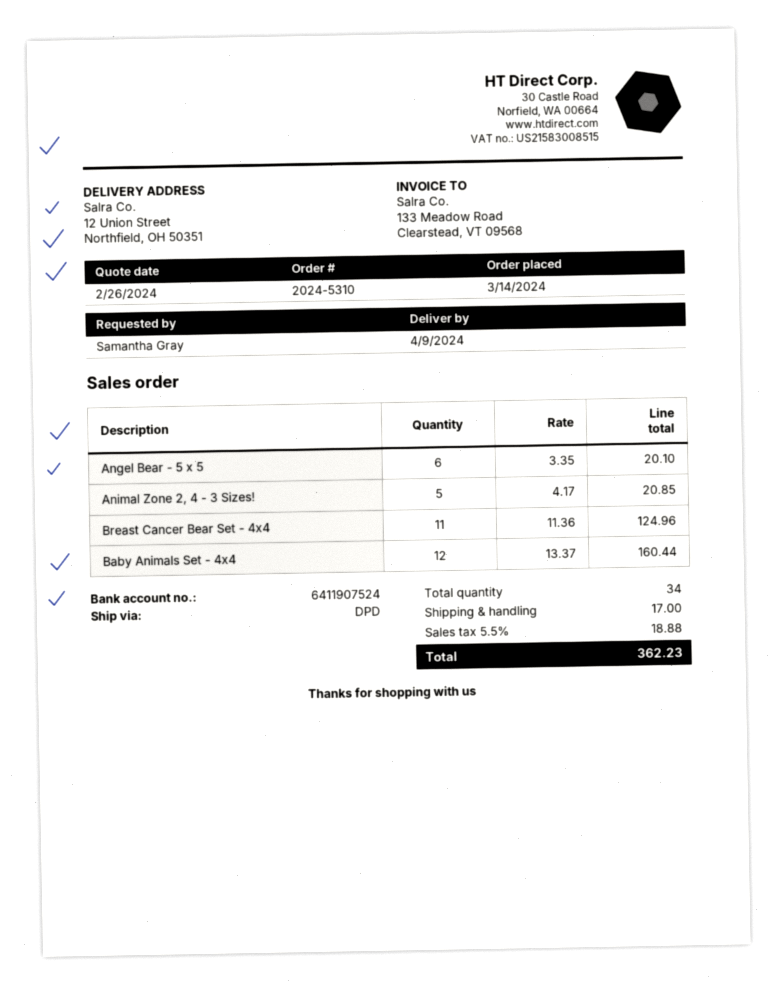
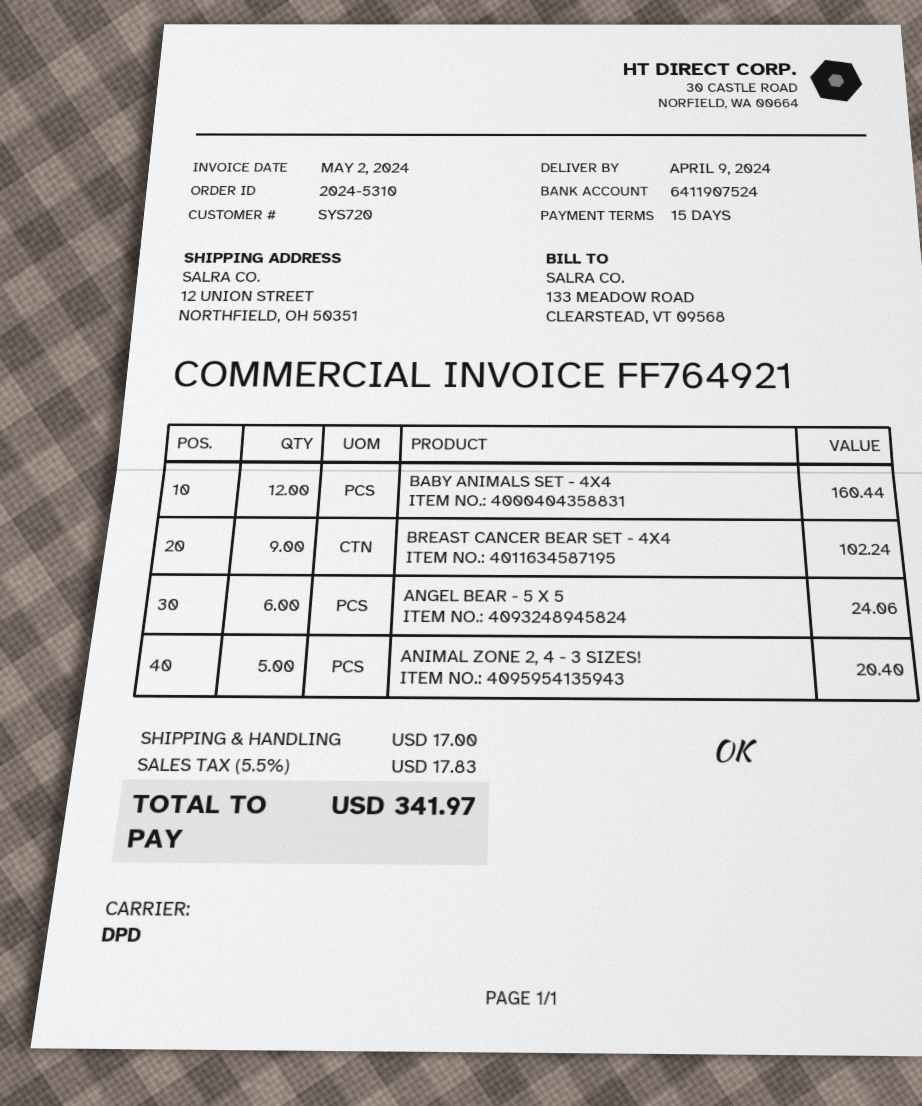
Angel Bear - 5 x 5: 6 for 20.10 -> 6 for 24.06
Animal Zone 2, 4 - 3 Sizes!: 5 for 20.85 -> 5 for 20.40
Breast Cancer Bear Set - 4x4: 11 for 124.96 -> 9 for 102.24
tax: 5.5% = 18.88 -> 5.5% = 17.83
total: 362.23 -> 341.97

